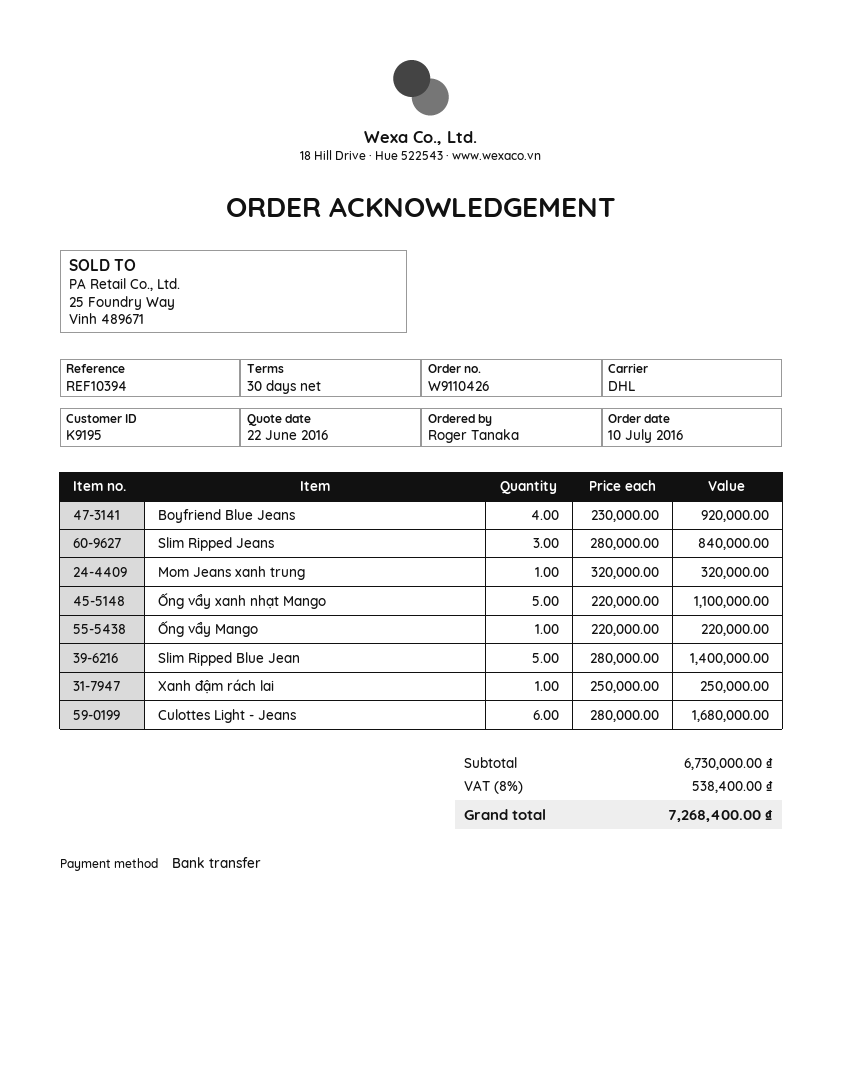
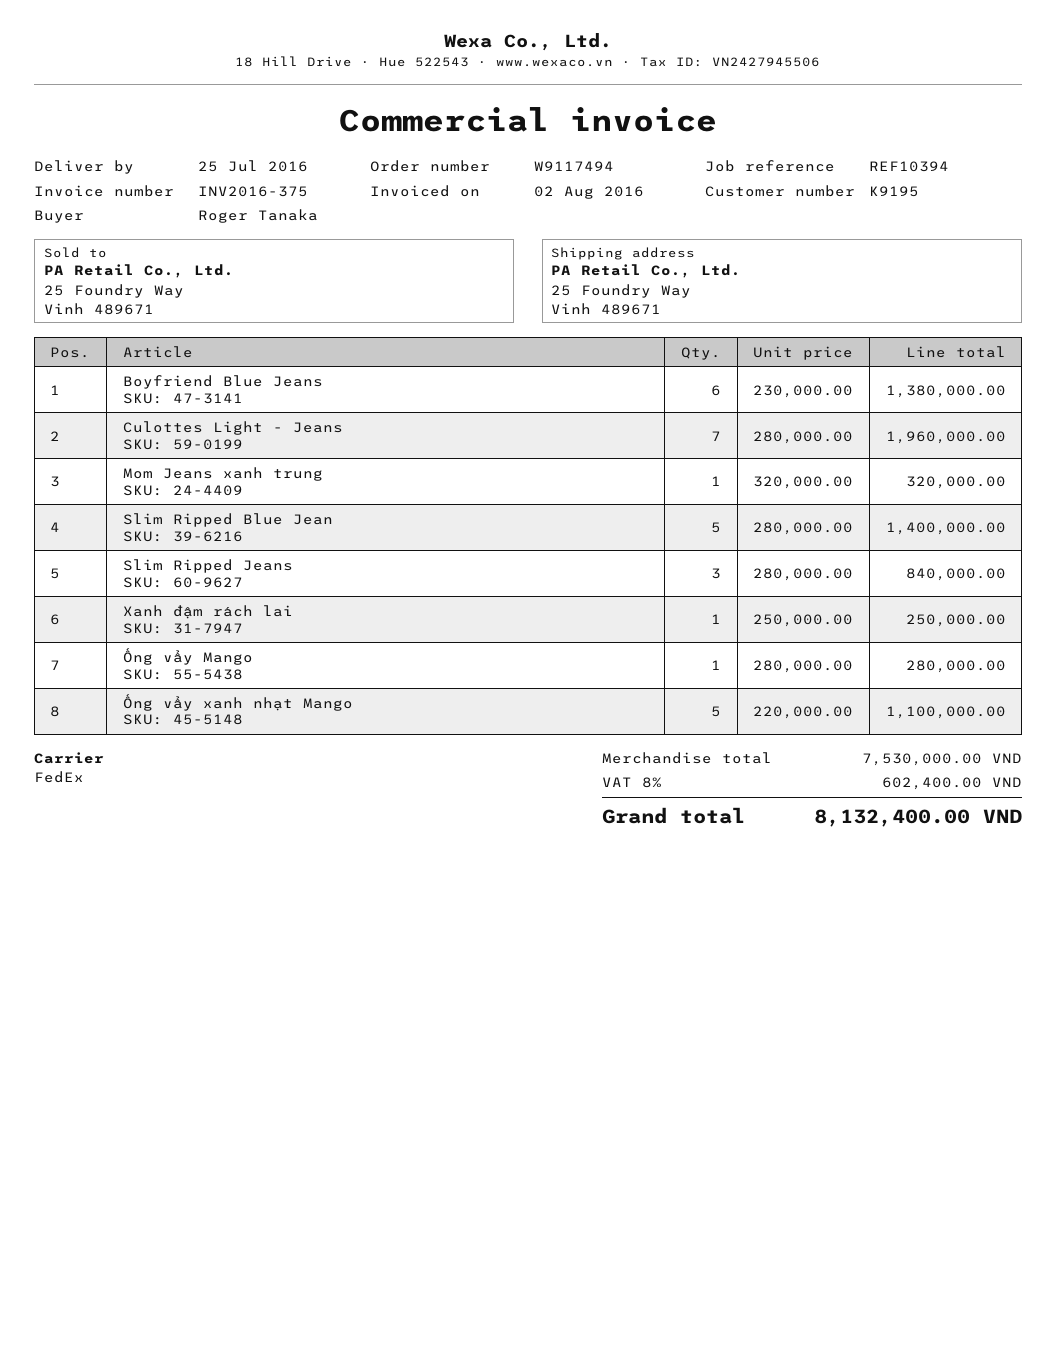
order number: W9110426 -> W9117494
shipping method: DHL -> FedEx
Boyfriend Blue Jeans: 4 x 230000.00 = 920000.00 -> 6 x 230000.00 = 1380000.00
Ống vẩy Mango: 1 x 220000.00 = 220000.00 -> 1 x 280000.00 = 280000.00
Culottes Light - Jeans: 6 x 280000.00 = 1680000.00 -> 7 x 280000.00 = 1960000.00
subtotal: 6730000.00 -> 7530000.00
tax: 8% = 538400.00 -> 8% = 602400.00
total: 7268400.00 -> 8132400.00

